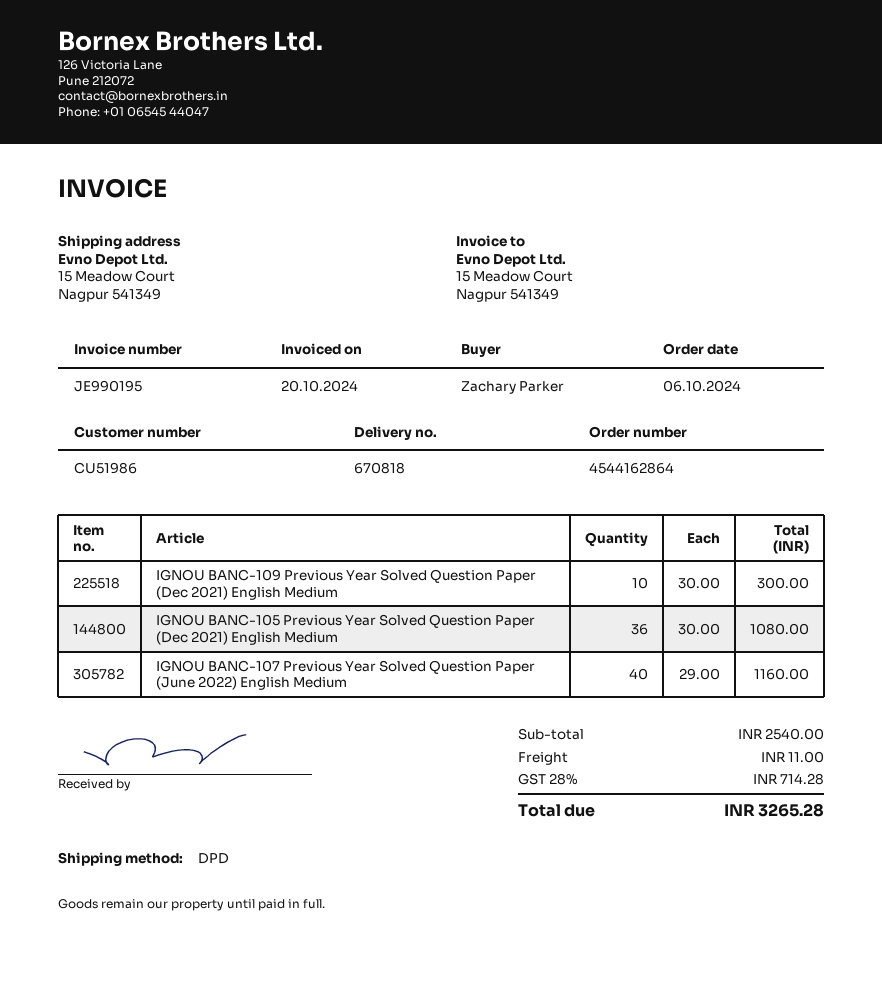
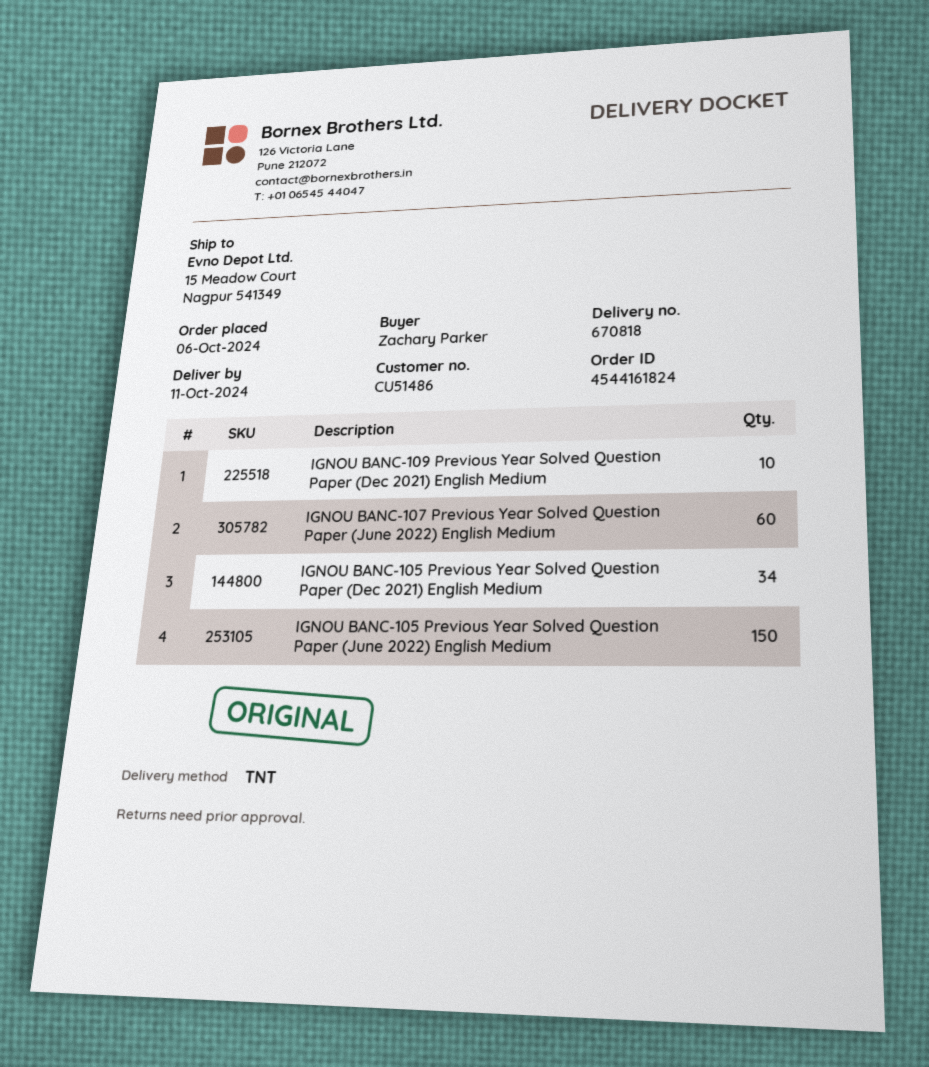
order number: 4544162864 -> 4544161824
customer number: CU51986 -> CU51486
shipping method: DPD -> TNT
IGNOU BANC-105 Previous Year Solved Question Paper (Dec 2021) English Medium: 36 -> 34
IGNOU BANC-107 Previous Year Solved Question Paper (June 2022) English Medium: 40 -> 60
IGNOU BANC-105 Previous Year Solved Question Paper (June 2022) English Medium: none -> 150

